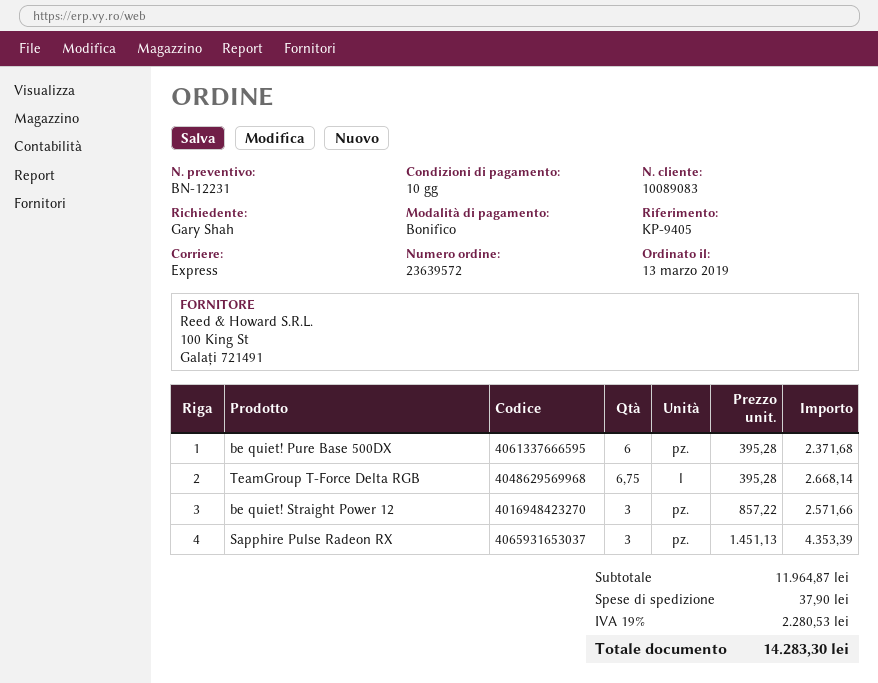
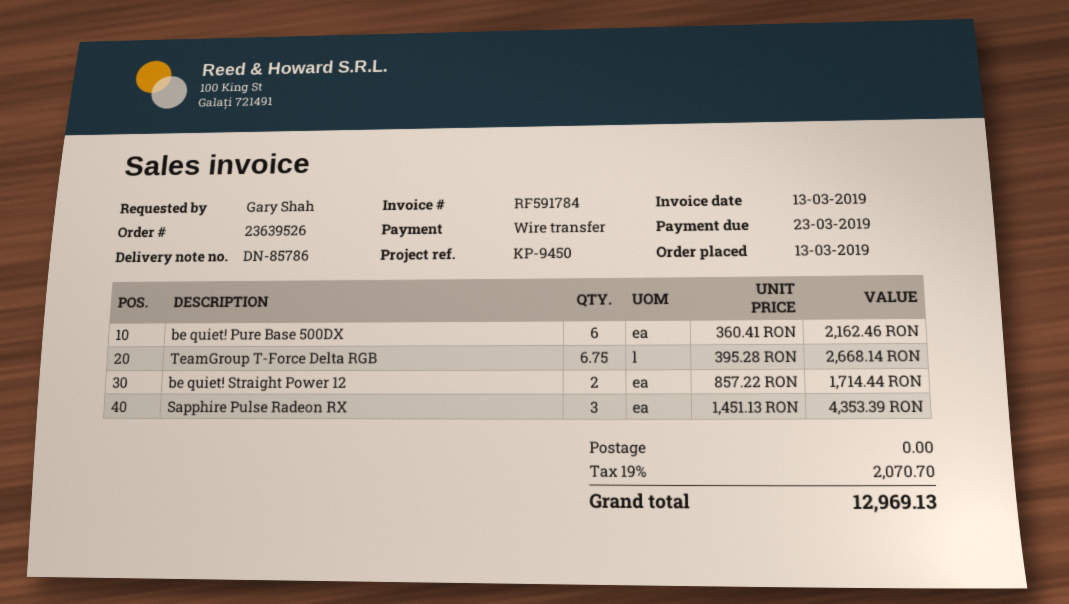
order number: 23639572 -> 23639526
reference: KP-9405 -> KP-9450
be quiet! Pure Base 500DX: 6 x 395.28 = 2371.68 -> 6 x 360.41 = 2162.46
be quiet! Straight Power 12: 3 x 857.22 = 2571.66 -> 2 x 857.22 = 1714.44
shipping: 37.90 -> 0.00
tax: 19% = 2280.53 -> 19% = 2070.70
total: 14283.30 -> 12969.13

